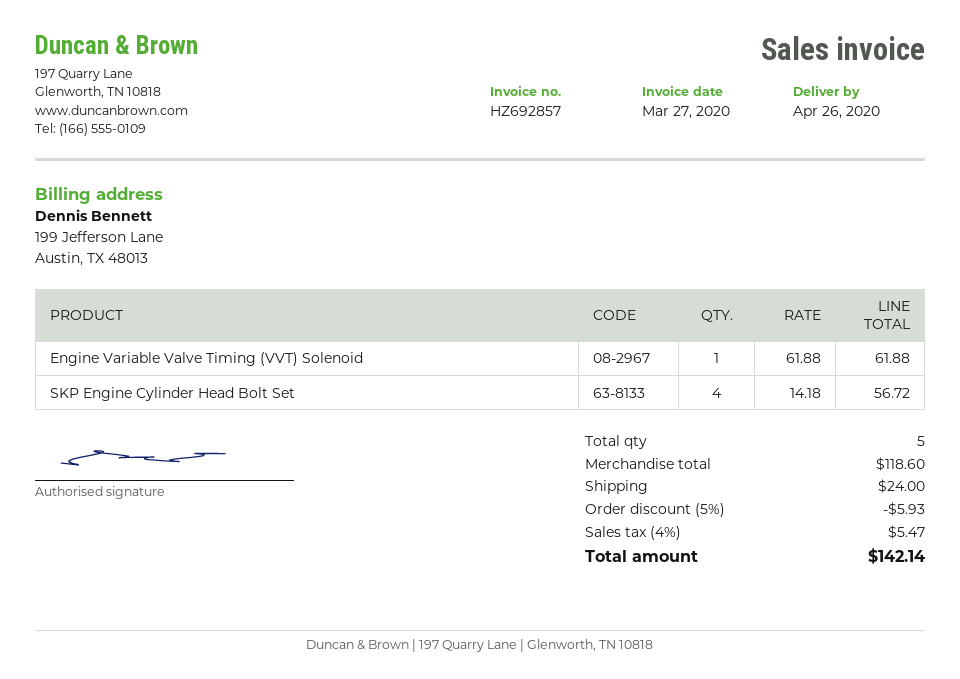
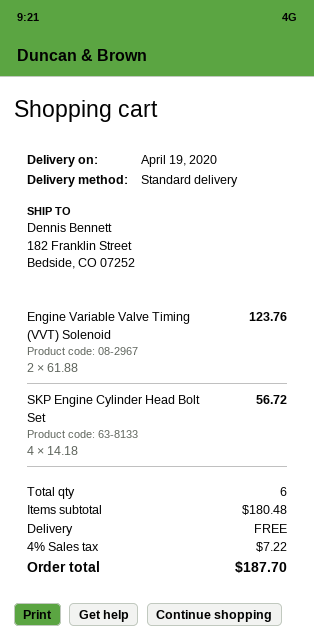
delivery date: 2020-04-26 -> 2020-04-19
Engine Variable Valve Timing (VVT) Solenoid: 1 x 61.88 = 61.88 -> 2 x 61.88 = 123.76
total quantity: 5 -> 6
subtotal: 118.60 -> 180.48
discount: 5% = 5.93 -> none
shipping: 24.00 -> 0.00
tax: 4% = 5.47 -> 4% = 7.22
total: 142.14 -> 187.70

